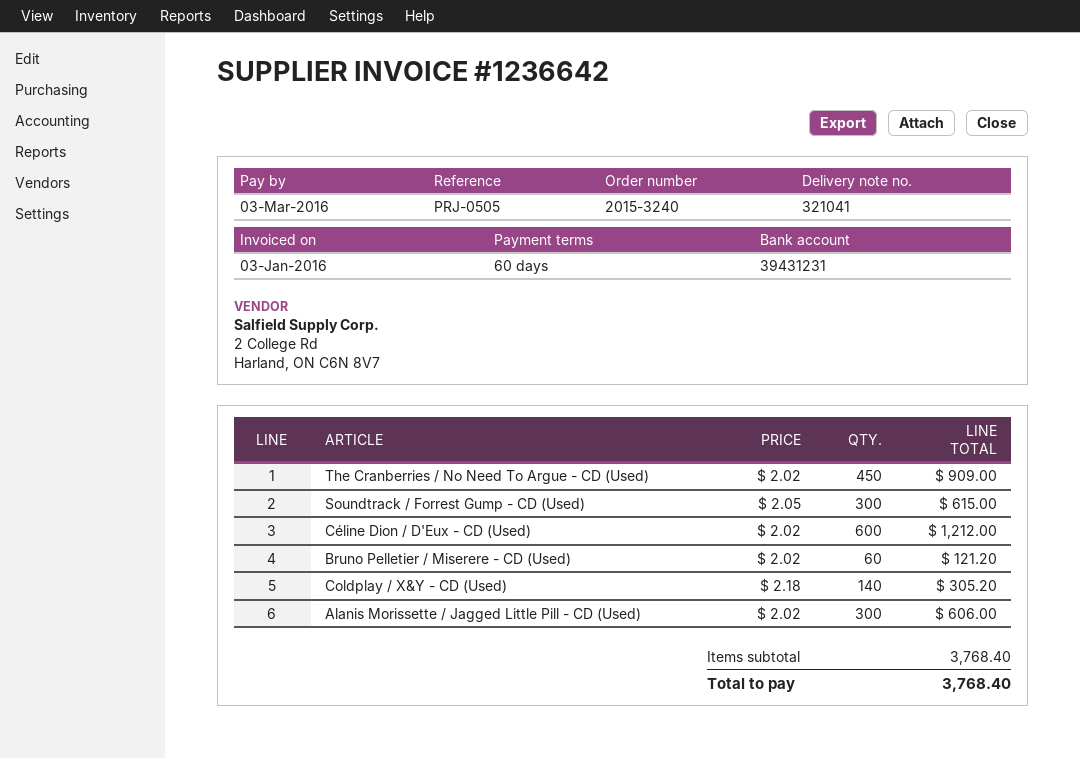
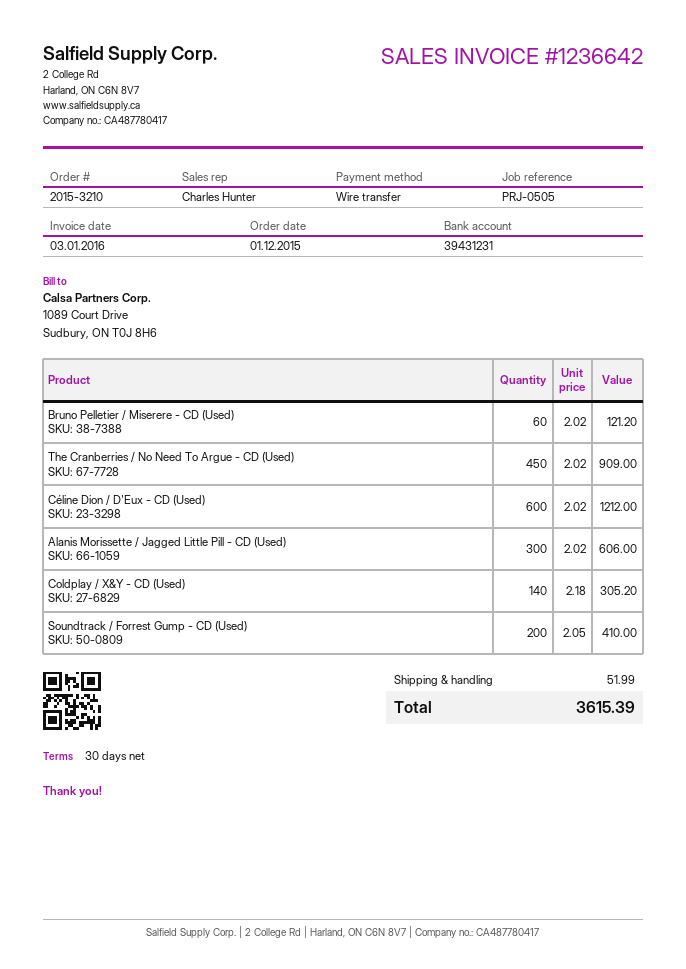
order number: 2015-3240 -> 2015-3210
payment terms: 60 days -> 30 days
Soundtrack / Forrest Gump - CD (Used): 300 x 2.05 = 615.00 -> 200 x 2.05 = 410.00
shipping: none -> 51.99
total: 3768.40 -> 3615.39

